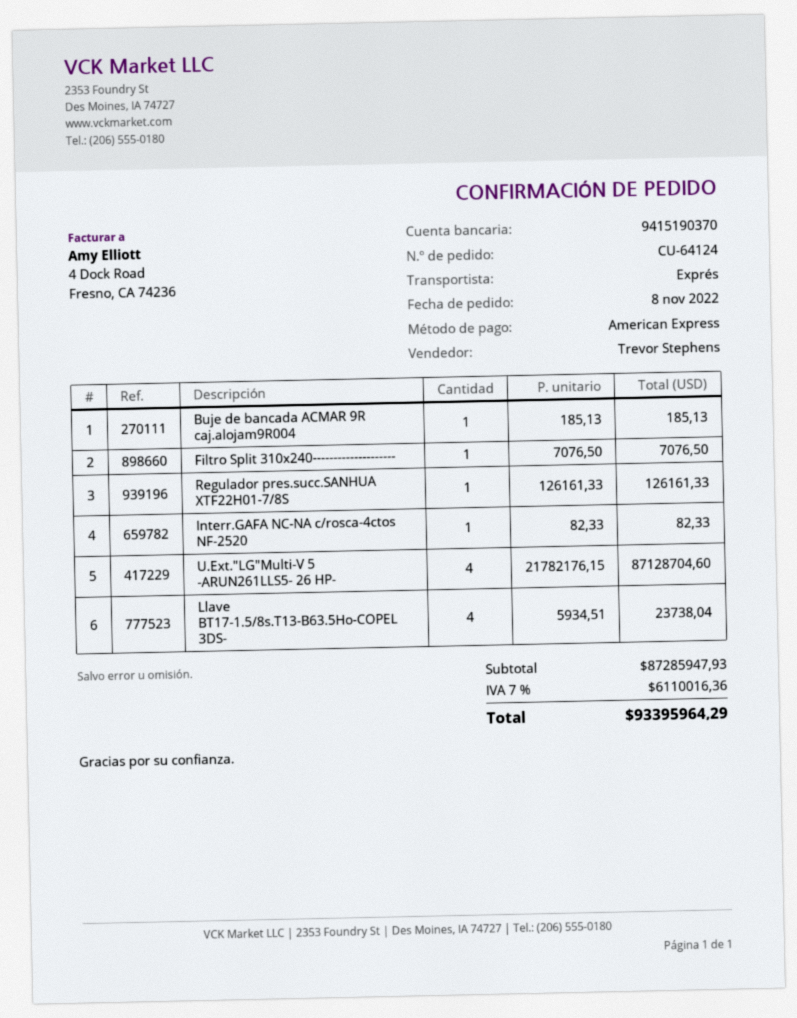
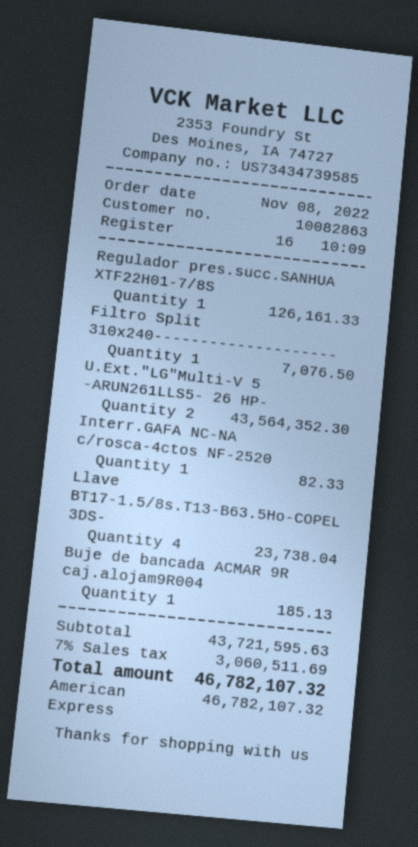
U.Ext."LG"Multi-V 5 -ARUN261LLS5- 26 HP-: 4 for 87128704.60 -> 2 for 43564352.30
subtotal: 87285947.93 -> 43721595.63
tax: 7% = 6110016.36 -> 7% = 3060511.69
total: 93395964.29 -> 46782107.32

